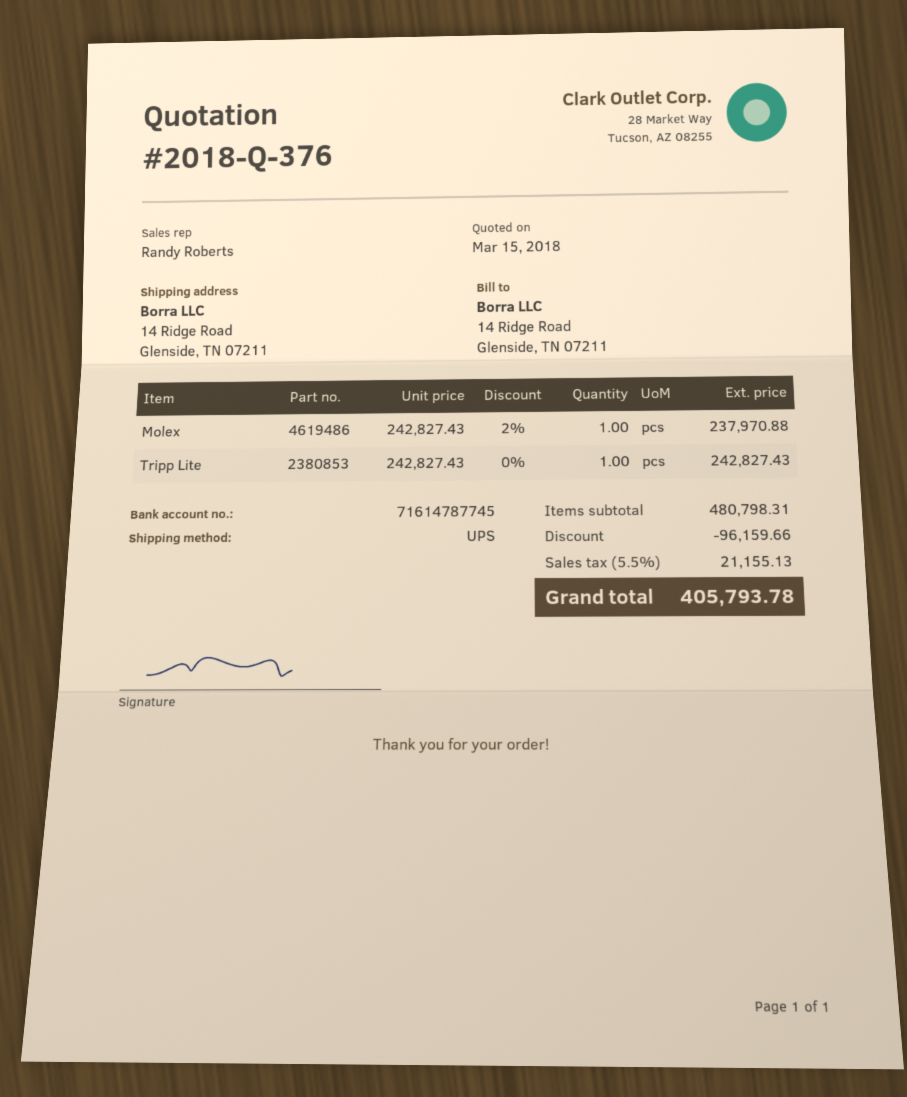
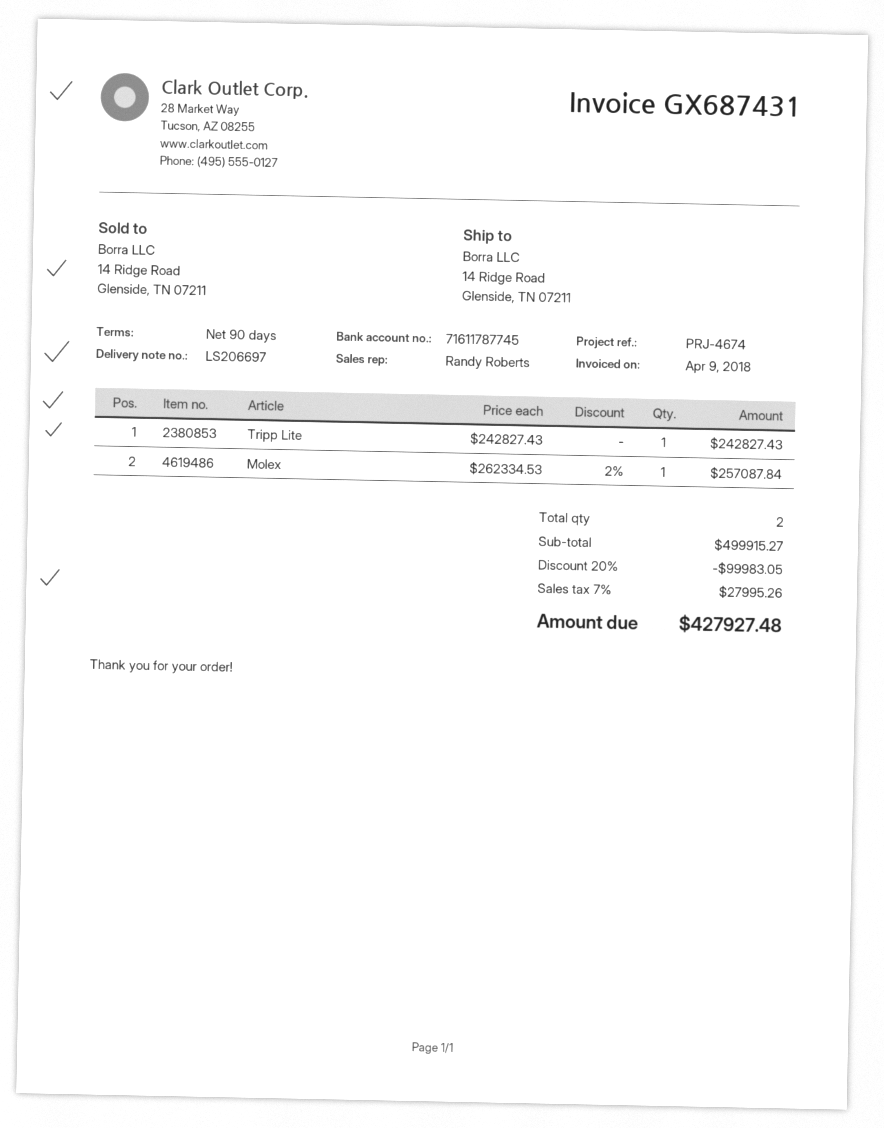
bank account: 71614787745 -> 71611787745
Molex: 1 x 242827.43 - 2% = 237970.88 -> 1 x 262334.53 - 2% = 257087.84
subtotal: 480798.31 -> 499915.27
discount: 96159.66 -> 99983.05
tax: 5.5% = 21155.13 -> 7% = 27995.26
total: 405793.78 -> 427927.48

